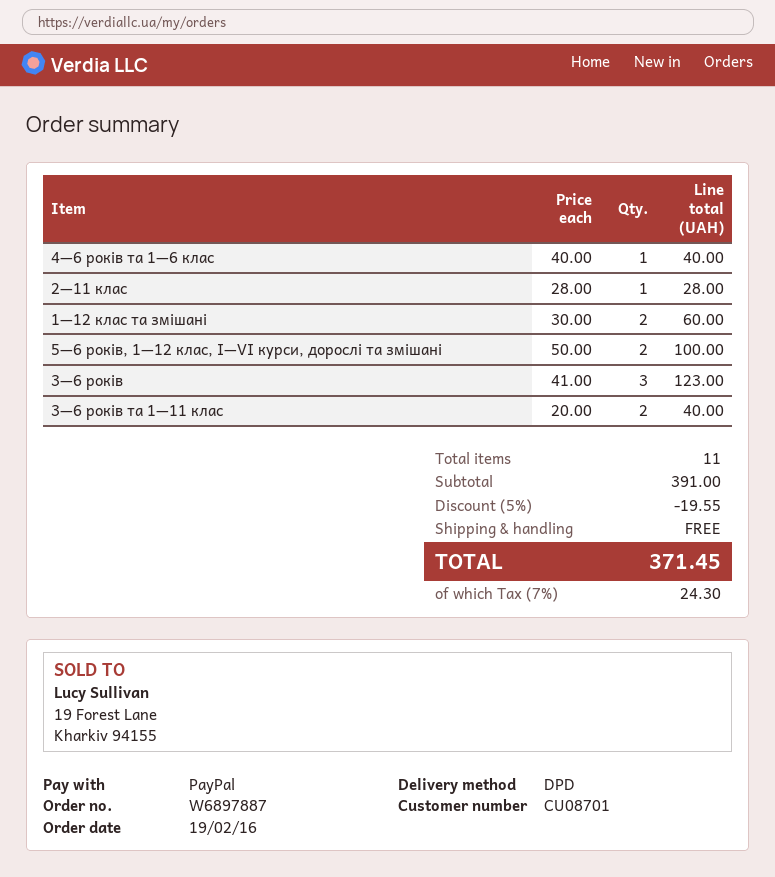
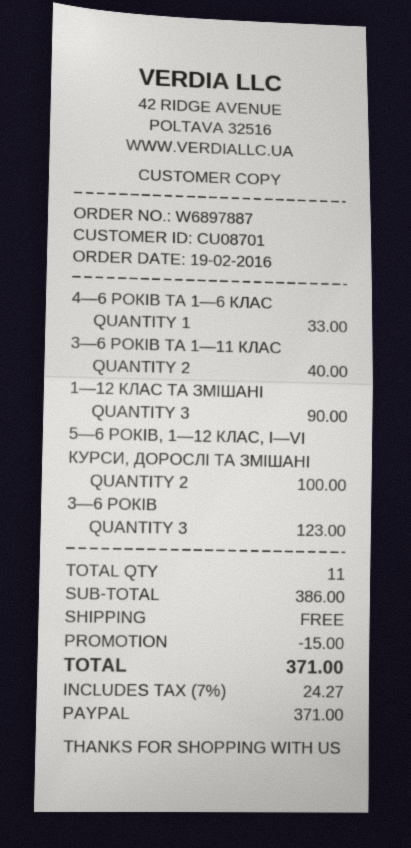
4—6 років та 1—6 клас: 1 for 40.00 -> 1 for 33.00
2—11 клас: 1 for 28.00 -> none
1—12 клас та змішані: 2 for 60.00 -> 3 for 90.00
subtotal: 391.00 -> 386.00
discount: 19.55 -> 15.00
tax: 7% = 24.30 -> 7% = 24.27
total: 371.45 -> 371.00

